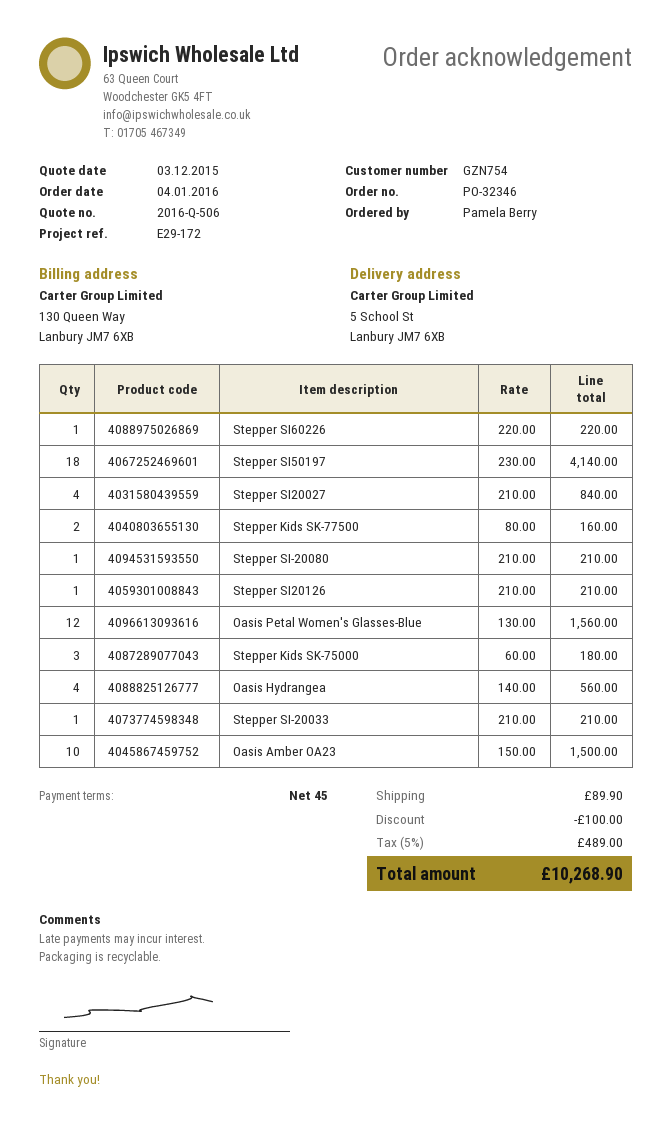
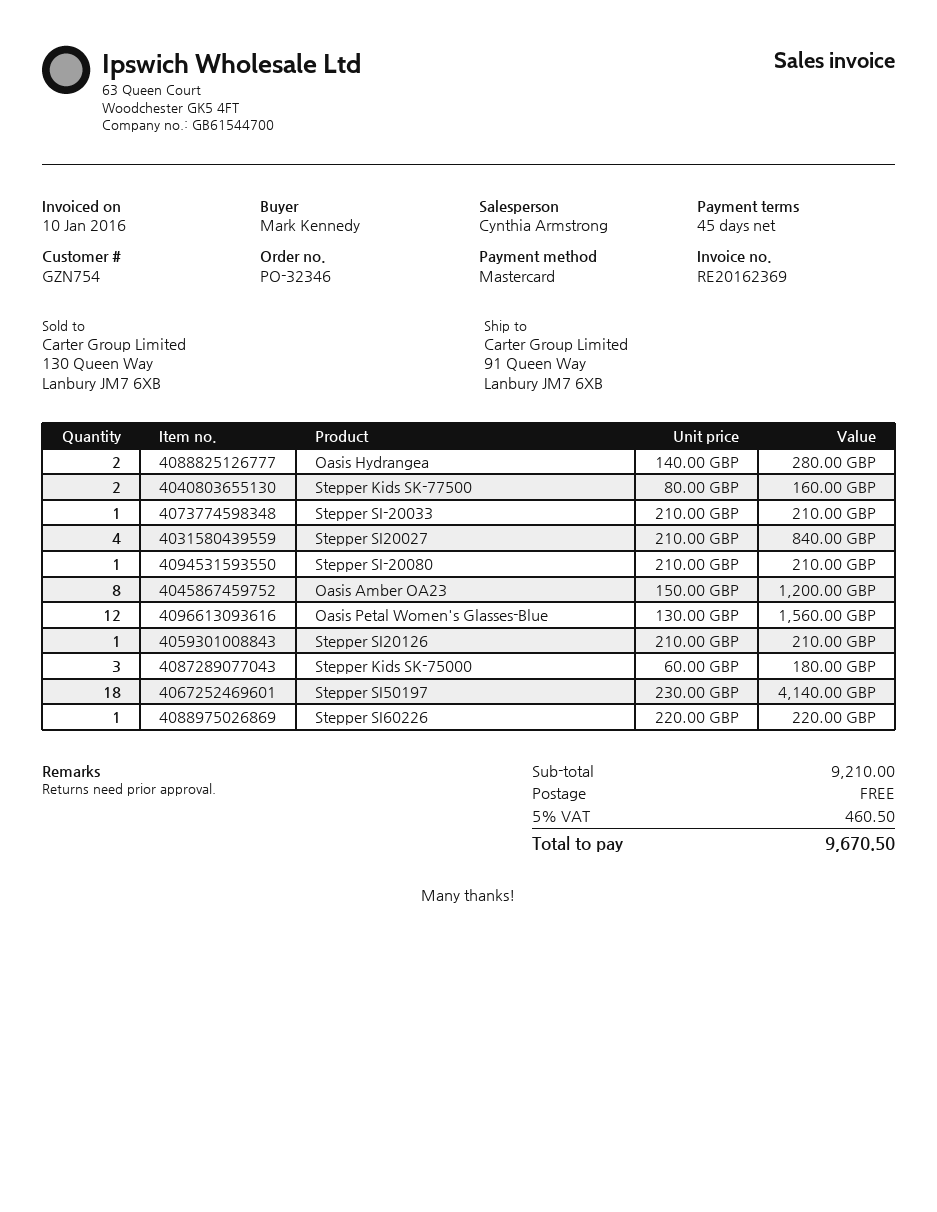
ordered by: Pamela Berry -> Mark Kennedy
ship to: 5 School St, Lanbury JM7 6XB -> 91 Queen Way, Lanbury JM7 6XB
Oasis Hydrangea: 4 x 140.00 = 560.00 -> 2 x 140.00 = 280.00
Oasis Amber OA23: 10 x 150.00 = 1500.00 -> 8 x 150.00 = 1200.00
discount: 100.00 -> none
shipping: 89.90 -> 0.00
tax: 5% = 489.00 -> 5% = 460.50
total: 10268.90 -> 9670.50

